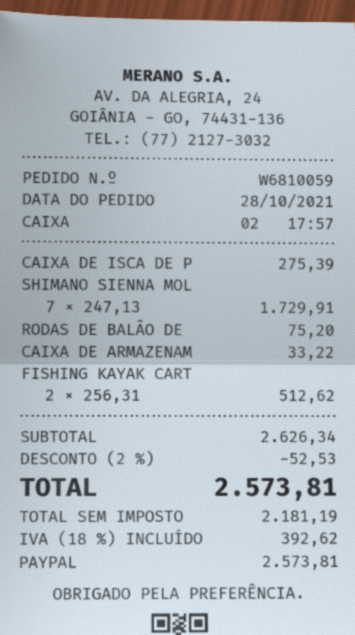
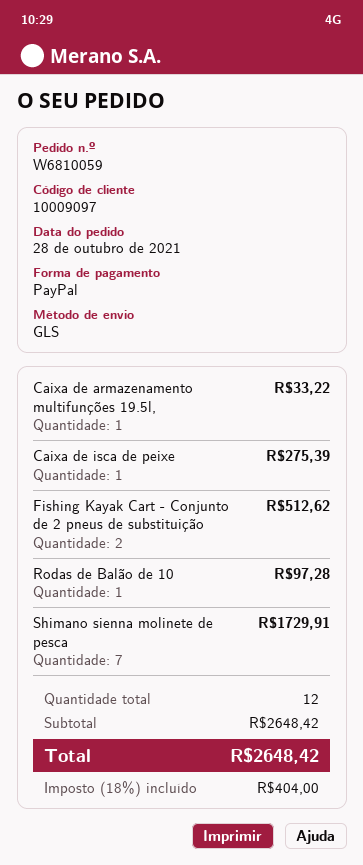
RODAS DE BALÃO DE: 1 for 75.20 -> 1 for 97.28
subtotal: 2626.34 -> 2648.42
discount: 2% = 52.53 -> none
tax: 18% = 392.62 -> 18% = 404.00
total: 2573.81 -> 2648.42

